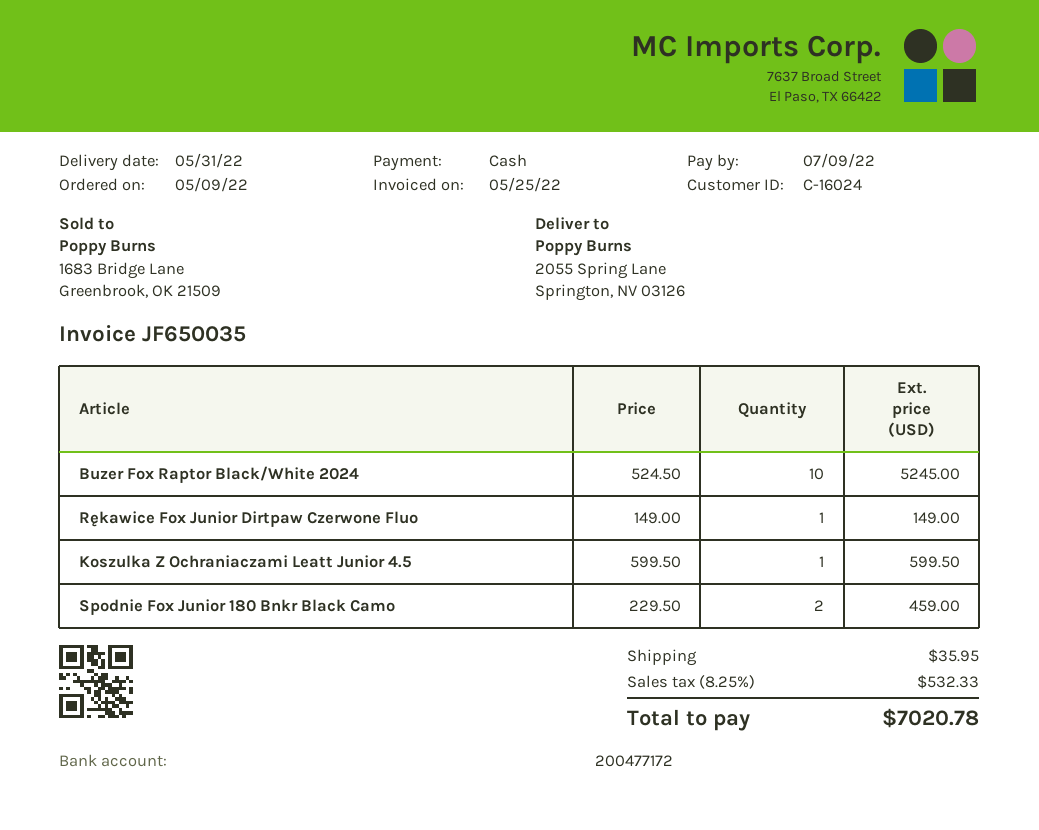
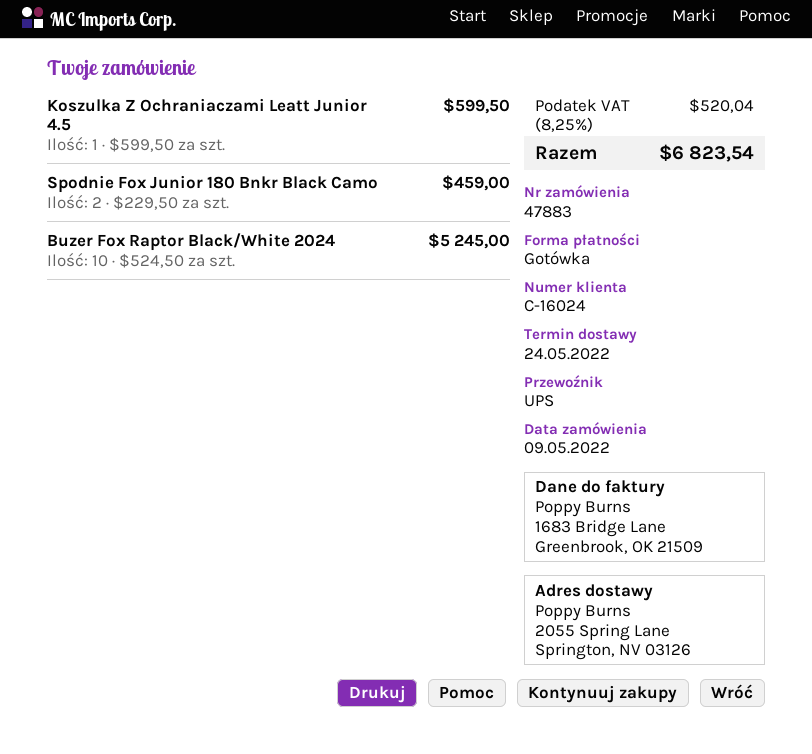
delivery date: 2022-05-31 -> 2022-05-24
Rękawice Fox Junior Dirtpaw Czerwone Fluo: 1 x 149.00 = 149.00 -> none
shipping: 35.95 -> none
tax: 8.25% = 532.33 -> 8.25% = 520.04
total: 7020.78 -> 6823.54

